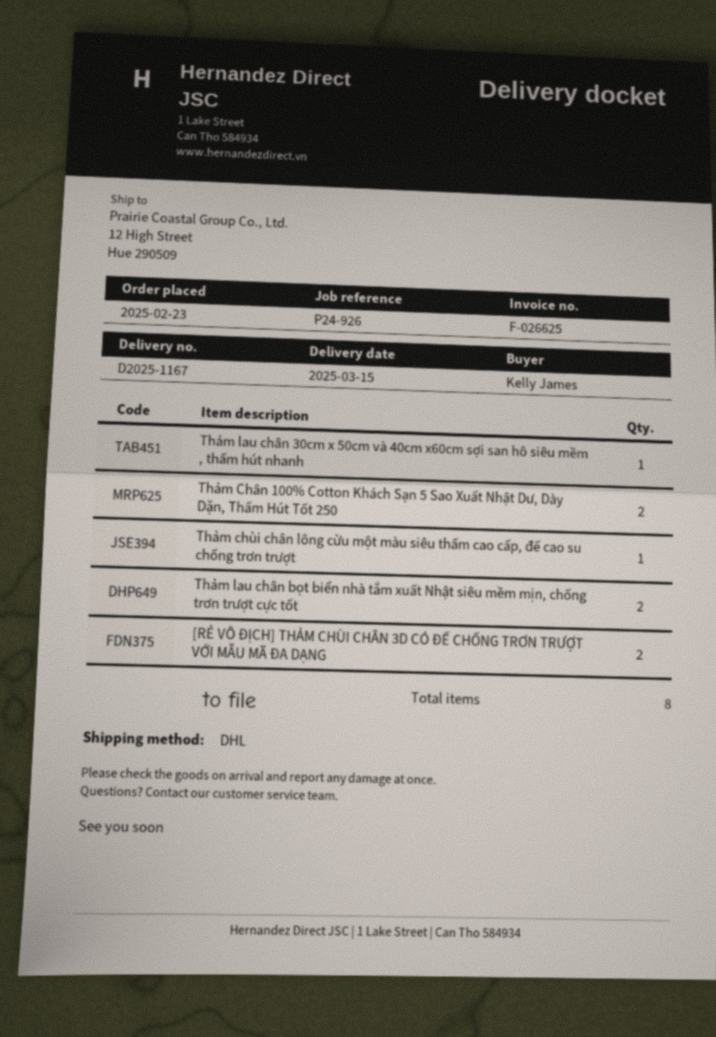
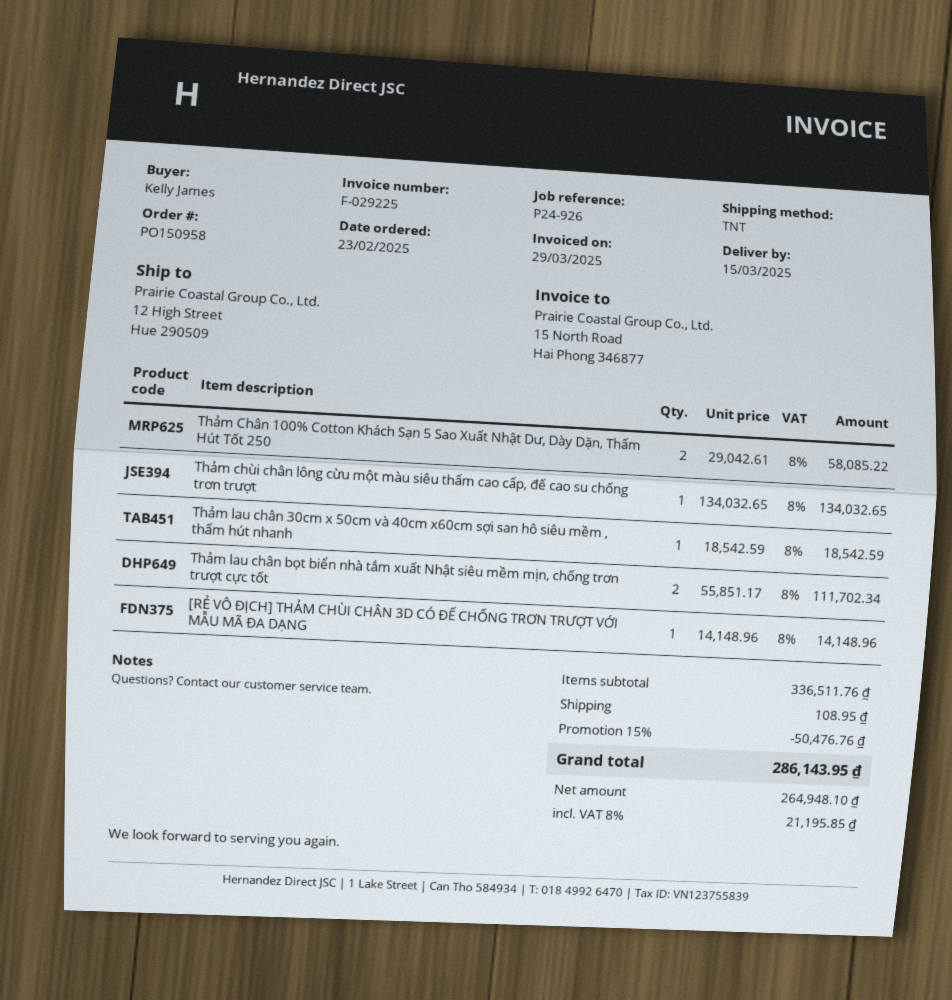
invoice number: F-026625 -> F-029225
shipping method: DHL -> TNT
[RẺ VÔ ĐỊCH] THẢM CHÙI CHÂN 3D CÓ ĐẾ CHỐNG TRƠN TRƯỢT VỚI MẪU MÃ ĐA DẠNG: 2 -> 1

